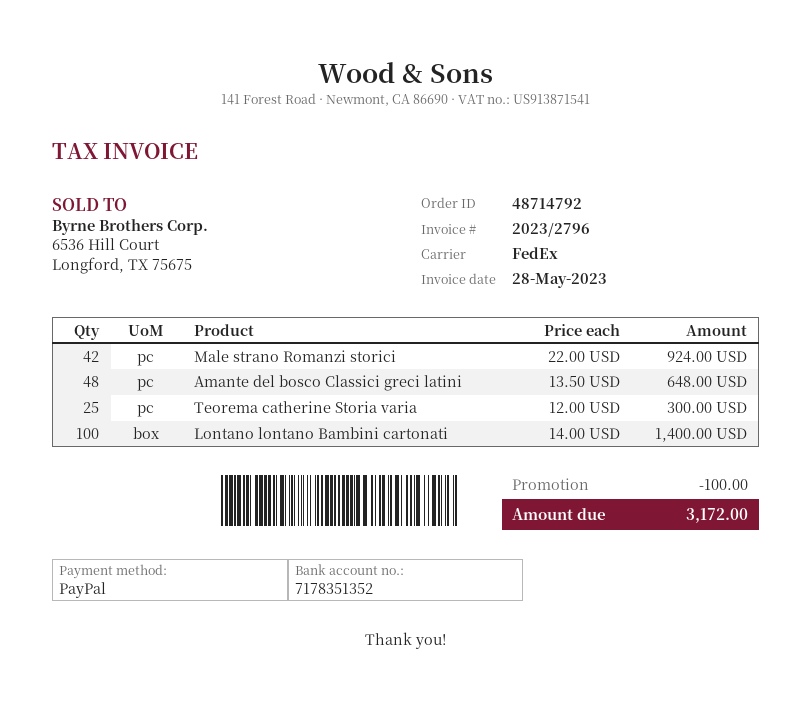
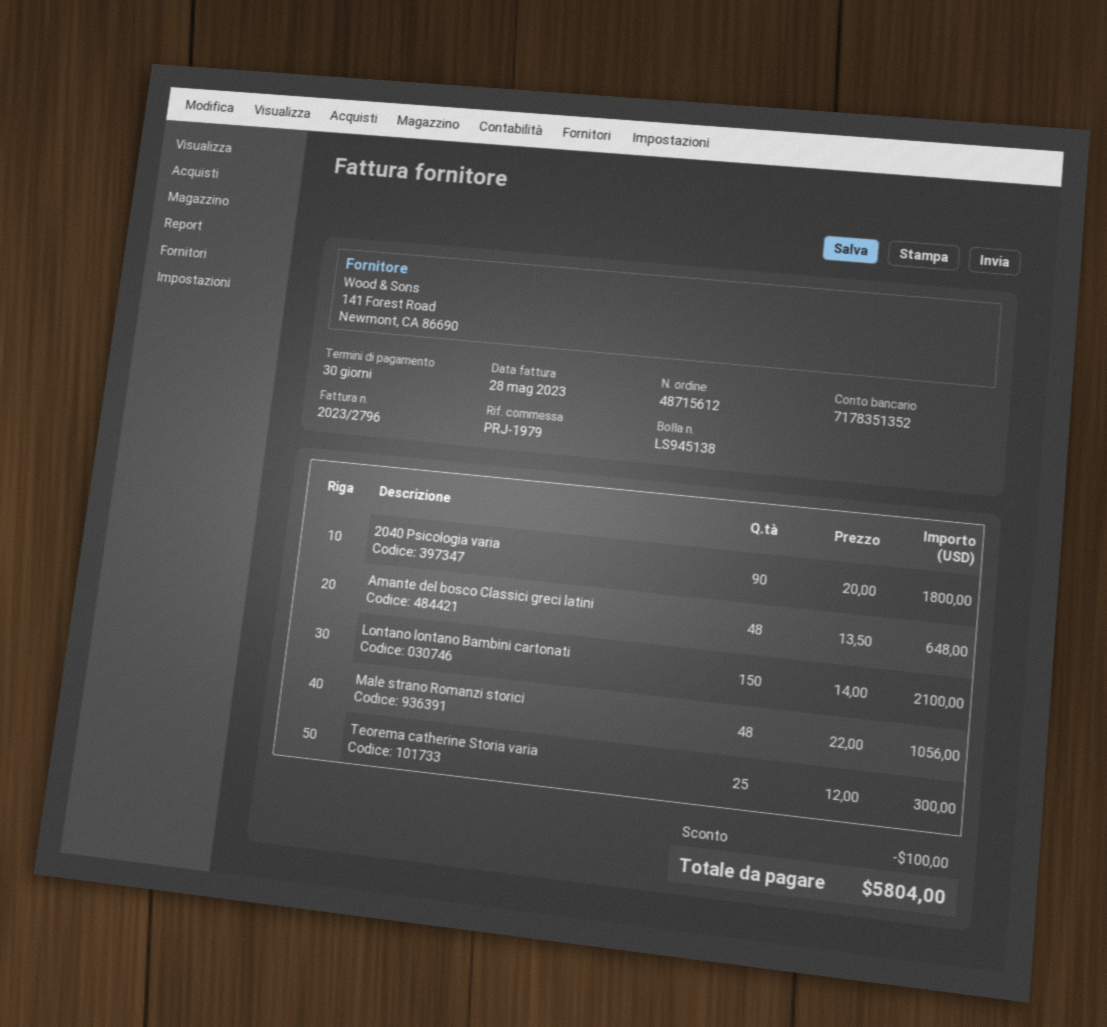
order number: 48714792 -> 48715612
Male strano Romanzi storici: 42 x 22.00 = 924.00 -> 48 x 22.00 = 1056.00
Lontano lontano Bambini cartonati: 100 x 14.00 = 1400.00 -> 150 x 14.00 = 2100.00
2040 Psicologia varia: none -> 90 x 20.00 = 1800.00
total: 3172.00 -> 5804.00

